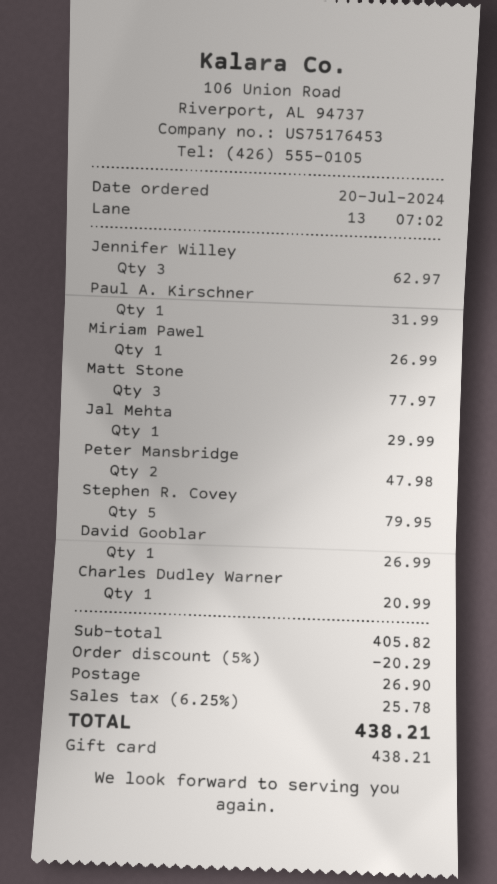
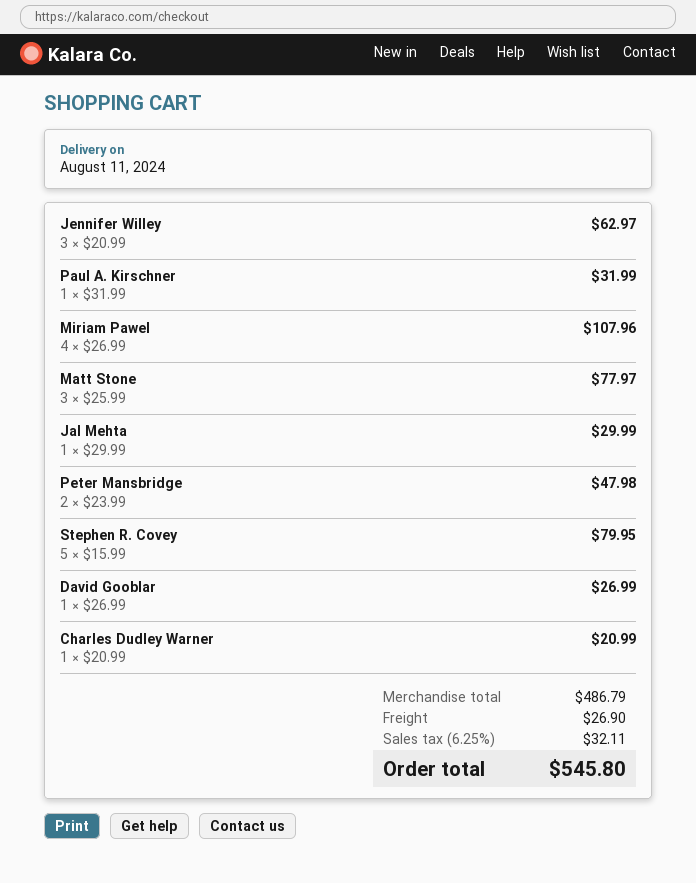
Miriam Pawel: 1 for 26.99 -> 4 for 107.96
subtotal: 405.82 -> 486.79
discount: 5% = 20.29 -> none
tax: 6.25% = 25.78 -> 6.25% = 32.11
total: 438.21 -> 545.80

